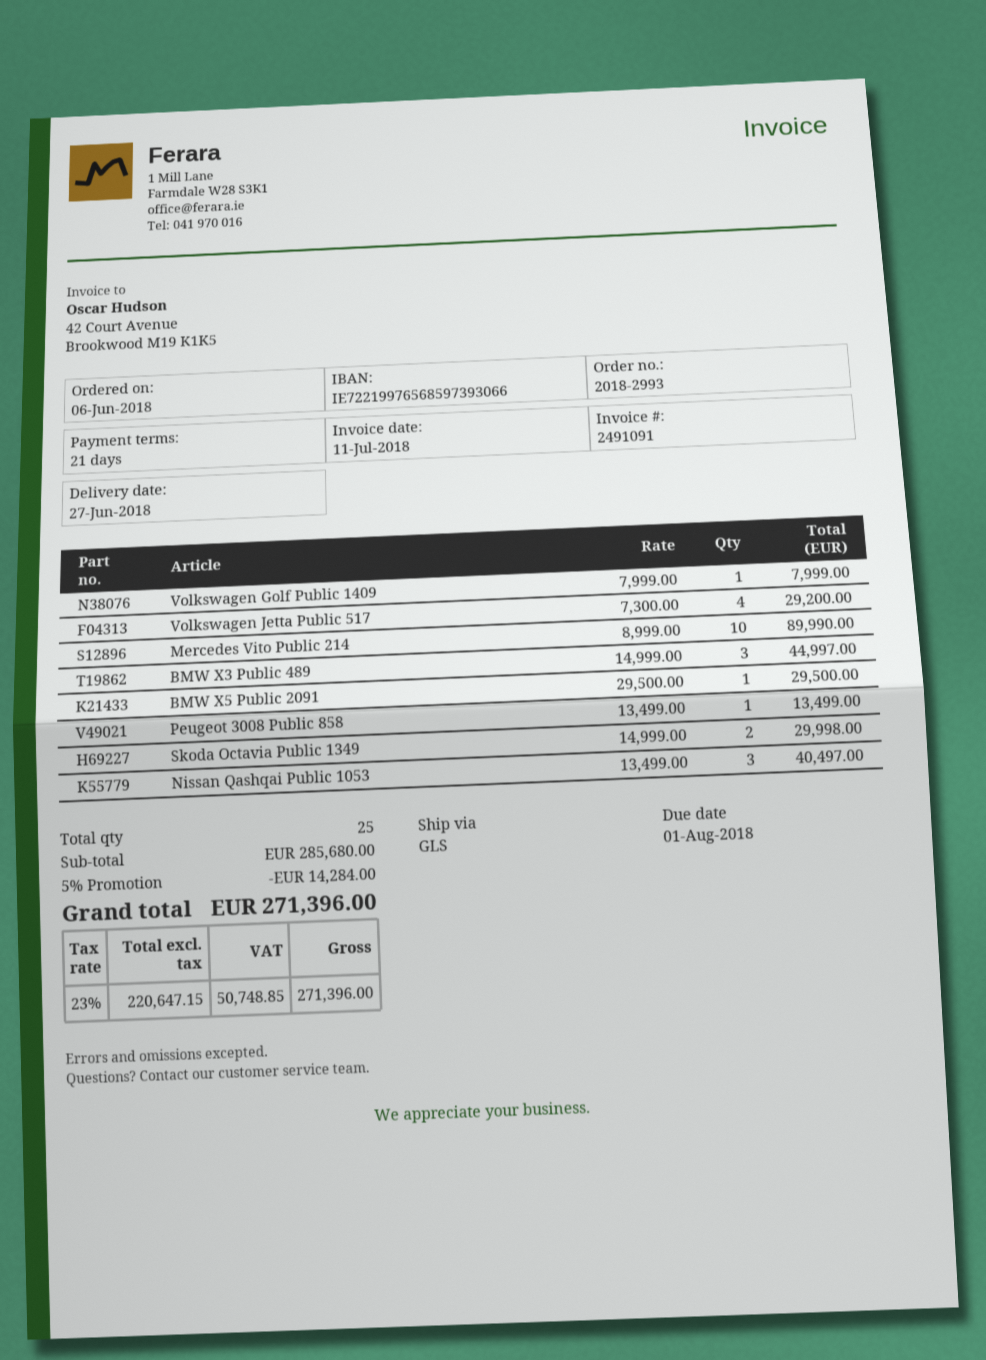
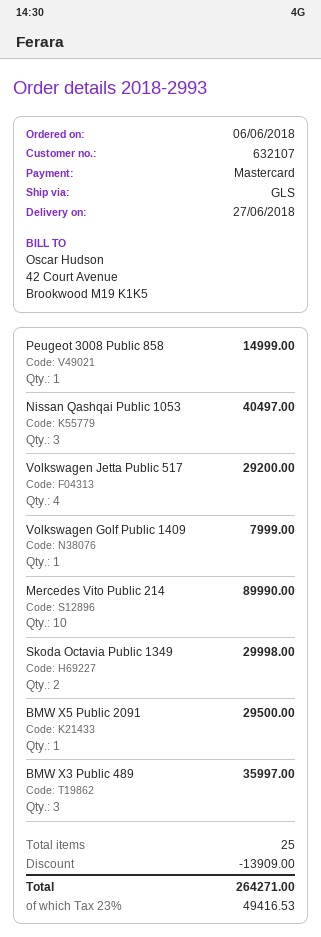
BMW X3 Public 489: 3 for 44997.00 -> 3 for 35997.00
Peugeot 3008 Public 858: 1 for 13499.00 -> 1 for 14999.00
discount: 14284.00 -> 13909.00
tax: 23% = 50748.85 -> 23% = 49416.53
total: 271396.00 -> 264271.00

